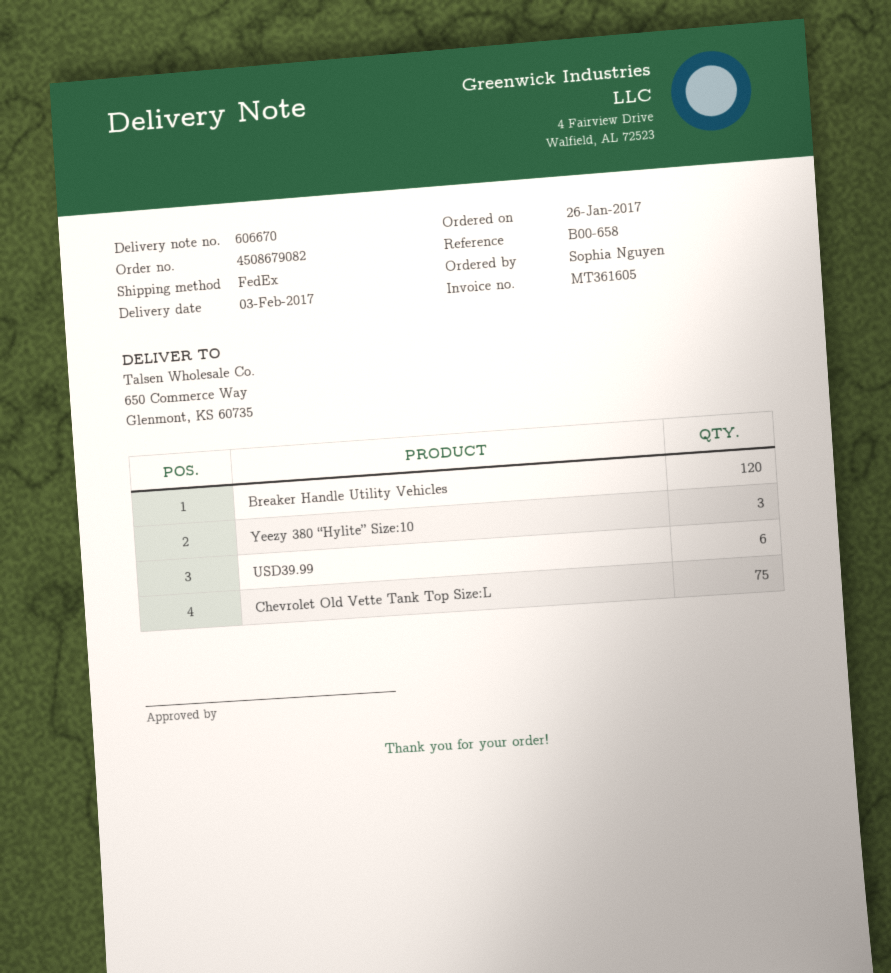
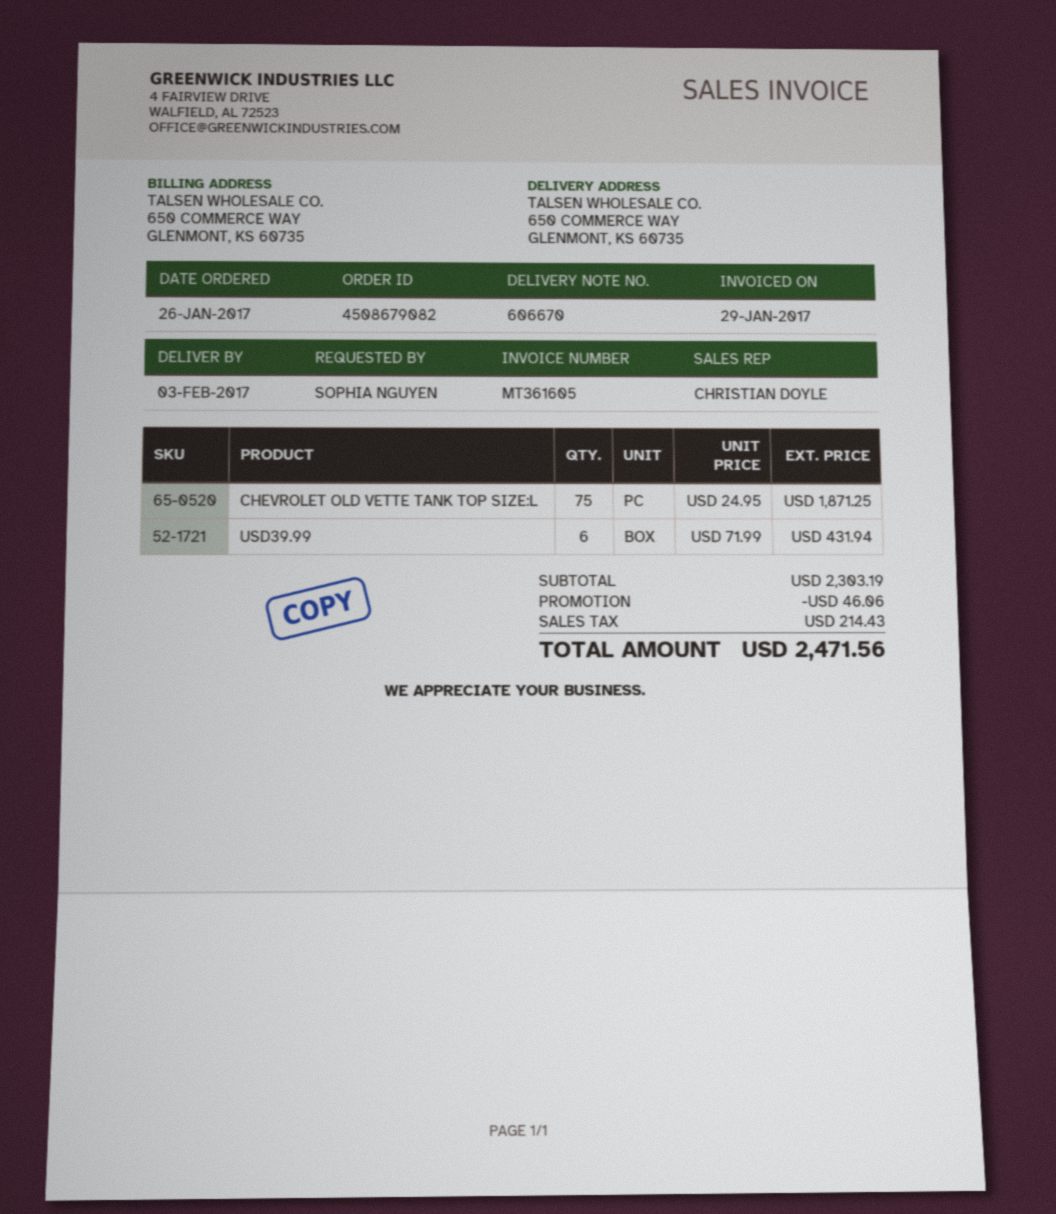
Breaker Handle Utility Vehicles: 120 -> none
Yeezy 380 “Hylite” Size:10: 3 -> none

